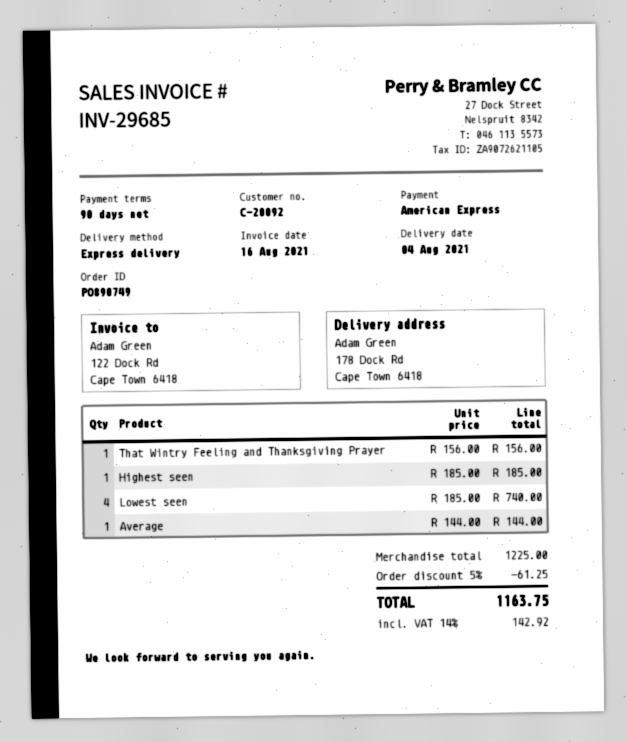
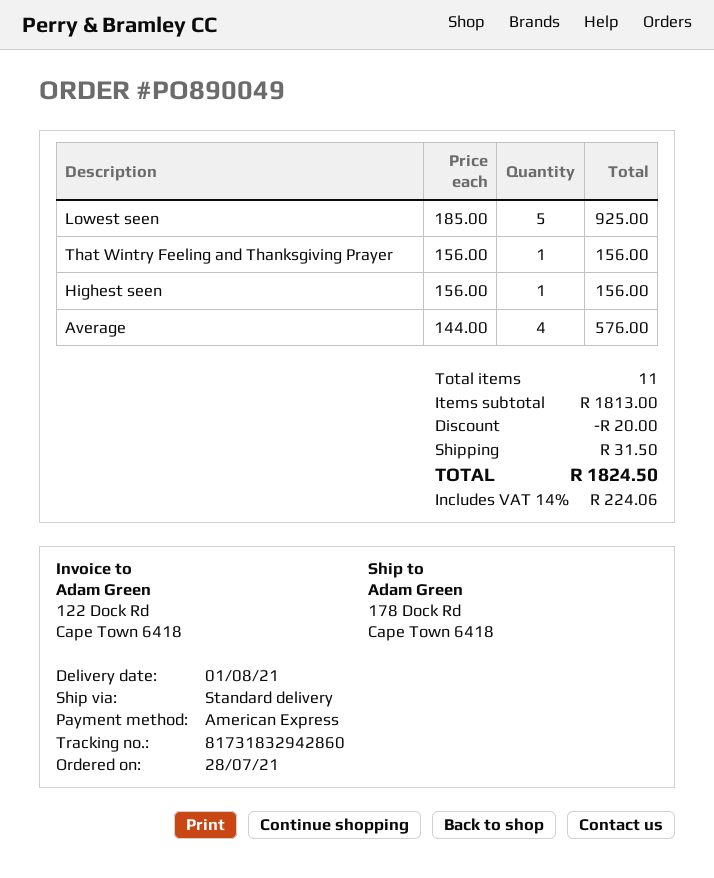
order number: PO890749 -> PO890049
delivery date: 2021-08-04 -> 2021-08-01
shipping method: express -> standard
Highest seen: 1 x 185.00 = 185.00 -> 1 x 156.00 = 156.00
Lowest seen: 4 x 185.00 = 740.00 -> 5 x 185.00 = 925.00
Average: 1 x 144.00 = 144.00 -> 4 x 144.00 = 576.00
subtotal: 1225.00 -> 1813.00
discount: 61.25 -> 20.00
shipping: none -> 31.50
tax: 14% = 142.92 -> 14% = 224.06
total: 1163.75 -> 1824.50

